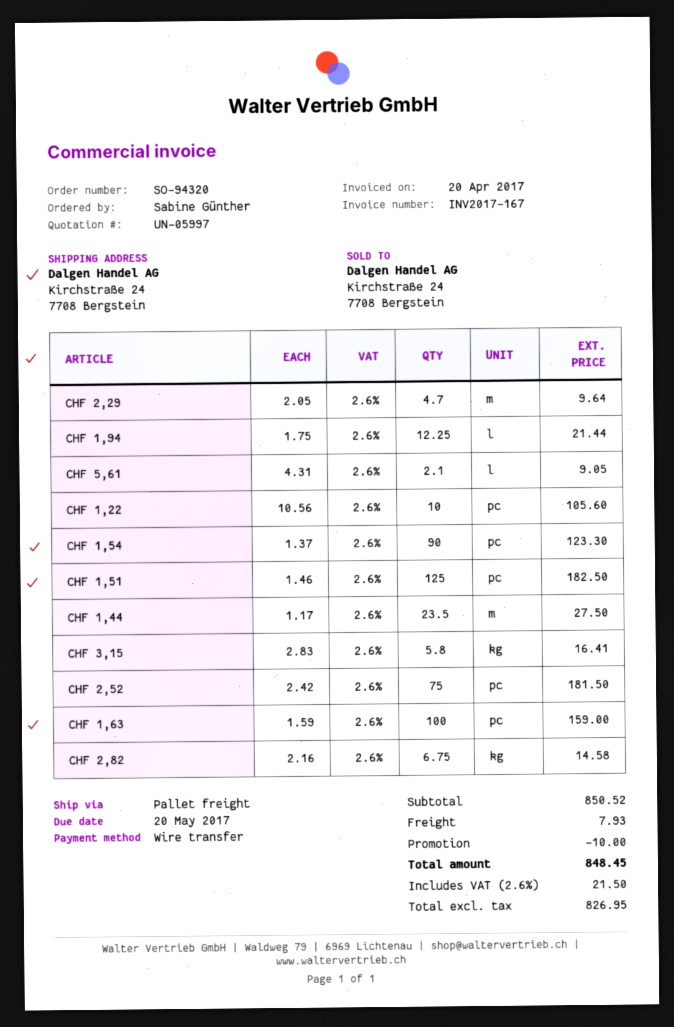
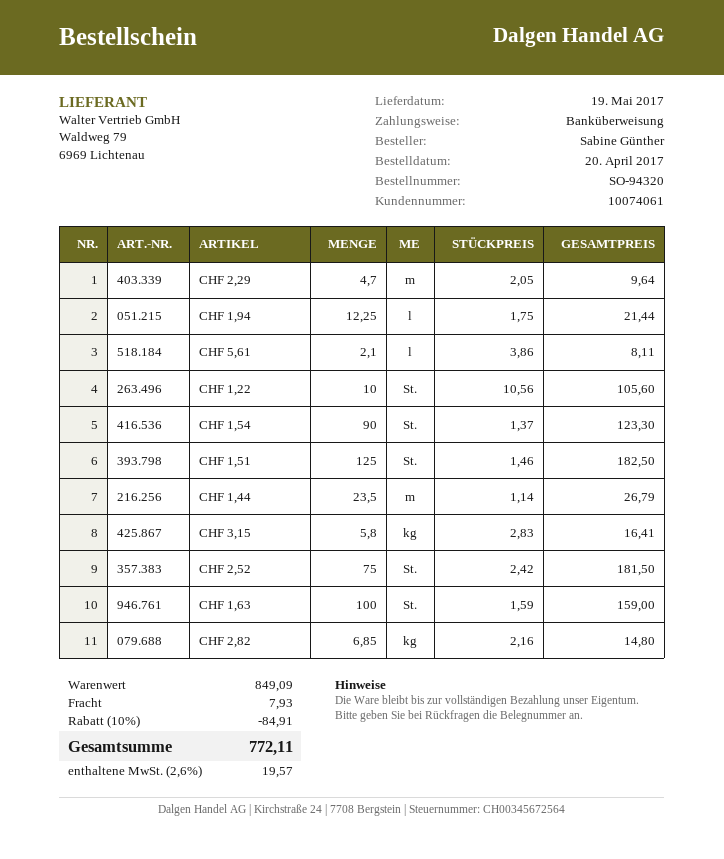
CHF 5,61: 2.1 x 4.31 = 9.05 -> 2.1 x 3.86 = 8.11
CHF 1,44: 23.5 x 1.17 = 27.50 -> 23.5 x 1.14 = 26.79
CHF 2,82: 6.75 x 2.16 = 14.58 -> 6.85 x 2.16 = 14.80
subtotal: 850.52 -> 849.09
discount: 10.00 -> 84.91
tax: 2.6% = 21.50 -> 2.6% = 19.57
total: 848.45 -> 772.11

